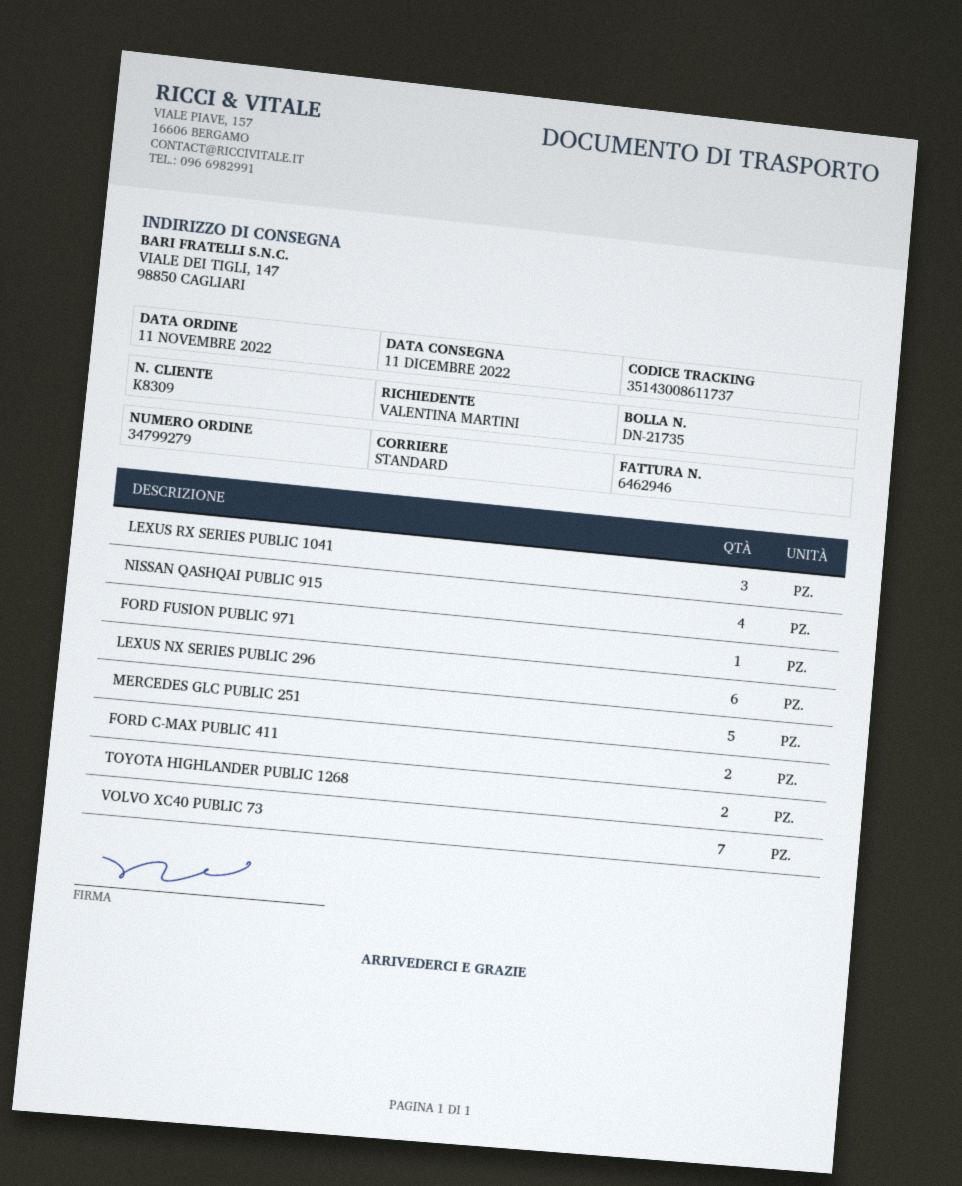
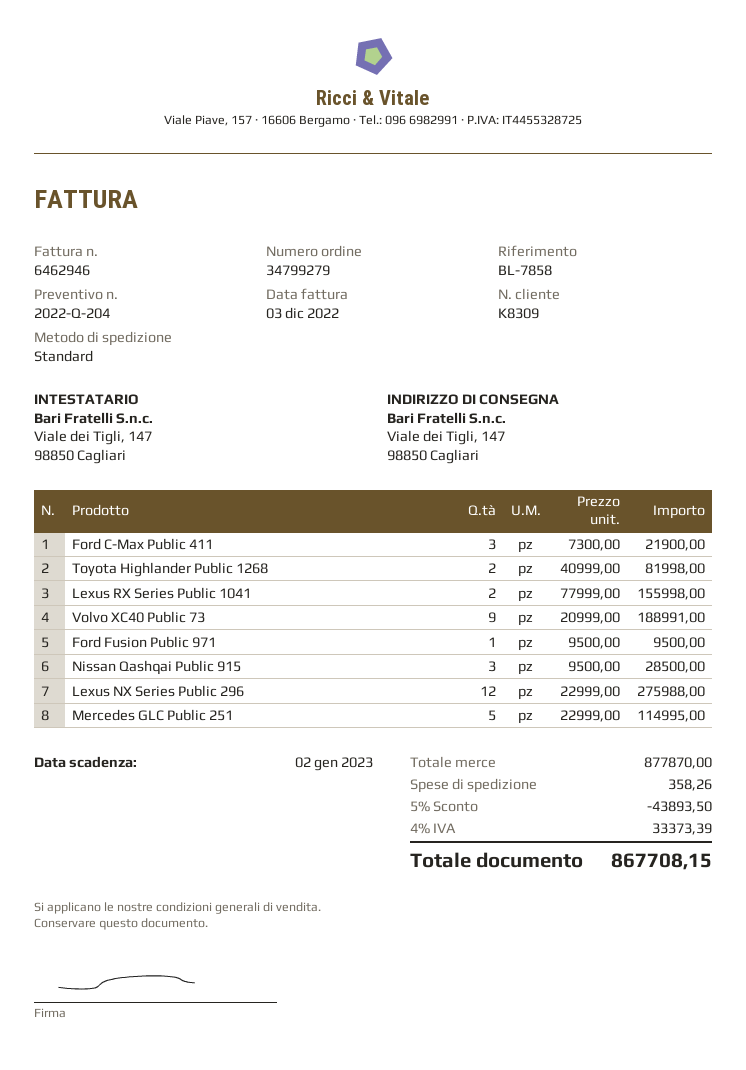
LEXUS RX SERIES PUBLIC 1041: 3 -> 2
NISSAN QASHQAI PUBLIC 915: 4 -> 3
LEXUS NX SERIES PUBLIC 296: 6 -> 12
FORD C-MAX PUBLIC 411: 2 -> 3
VOLVO XC40 PUBLIC 73: 7 -> 9

